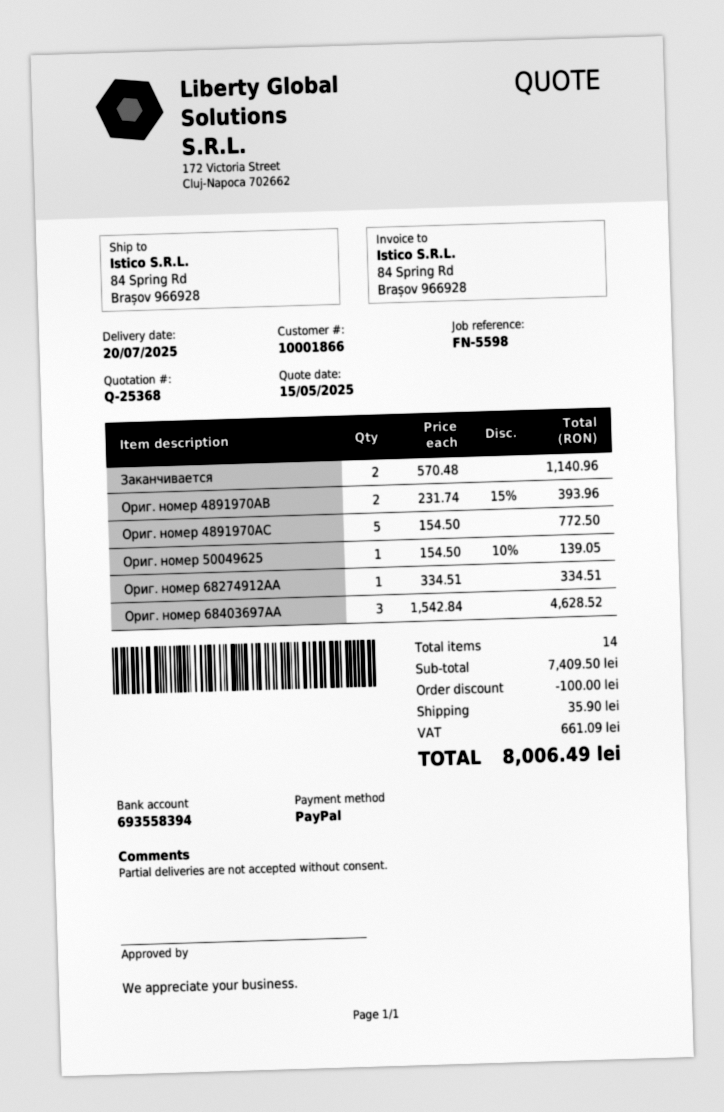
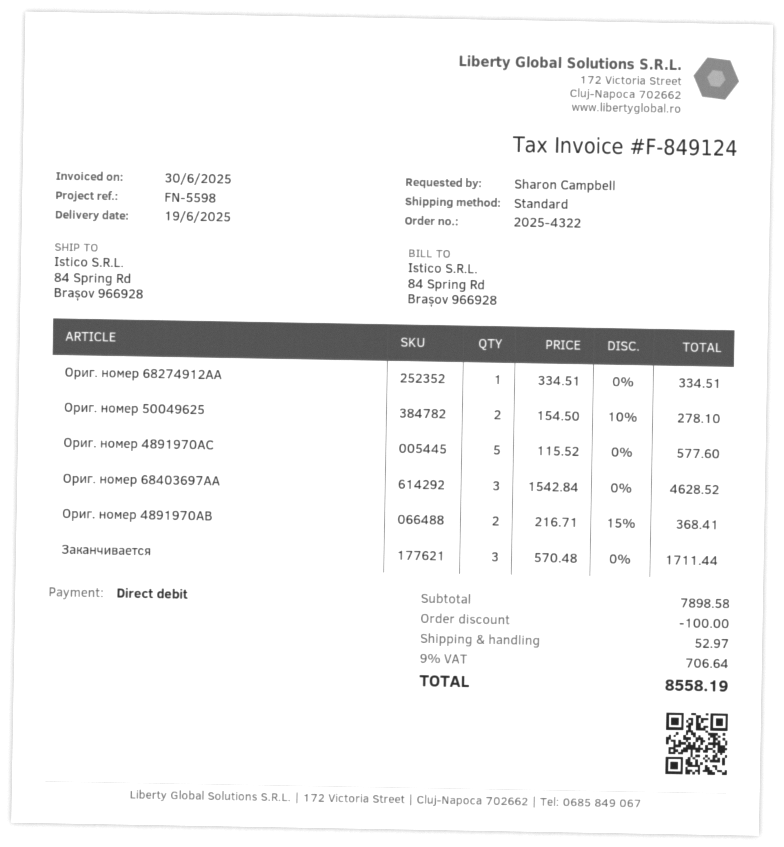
delivery date: 2025-07-20 -> 2025-06-19
payment method: PayPal -> direct debit
Заканчивается: 2 x 570.48 = 1140.96 -> 3 x 570.48 = 1711.44
Ориг. номер 4891970AB: 2 x 231.74 - 15% = 393.96 -> 2 x 216.71 - 15% = 368.41
Ориг. номер 4891970AC: 5 x 154.50 = 772.50 -> 5 x 115.52 = 577.60
Ориг. номер 50049625: 1 x 154.50 - 10% = 139.05 -> 2 x 154.50 - 10% = 278.10
subtotal: 7409.50 -> 7898.58
shipping: 35.90 -> 52.97
tax: 661.09 -> 706.64
total: 8006.49 -> 8558.19

